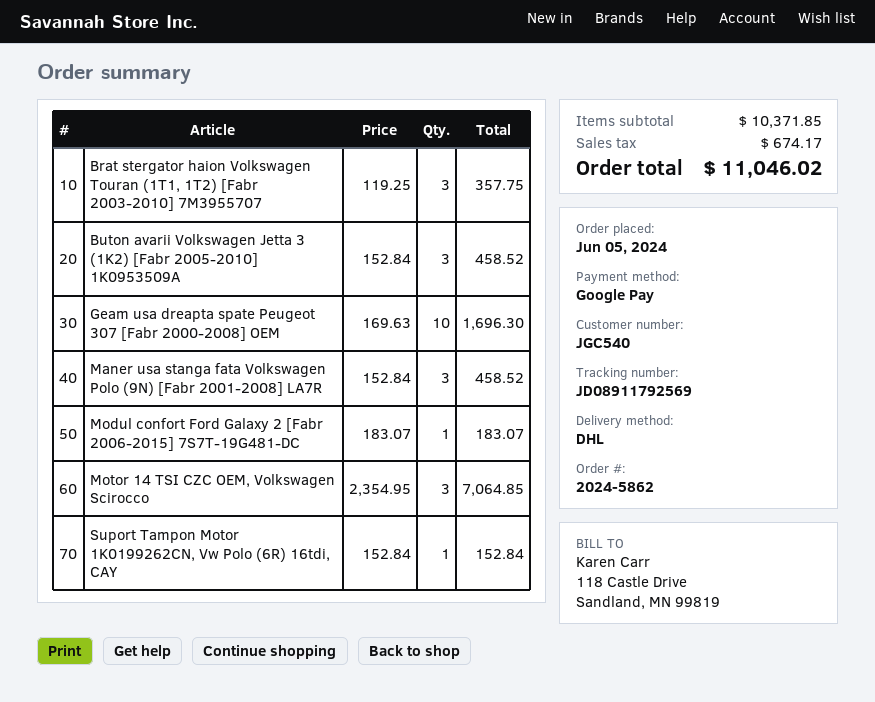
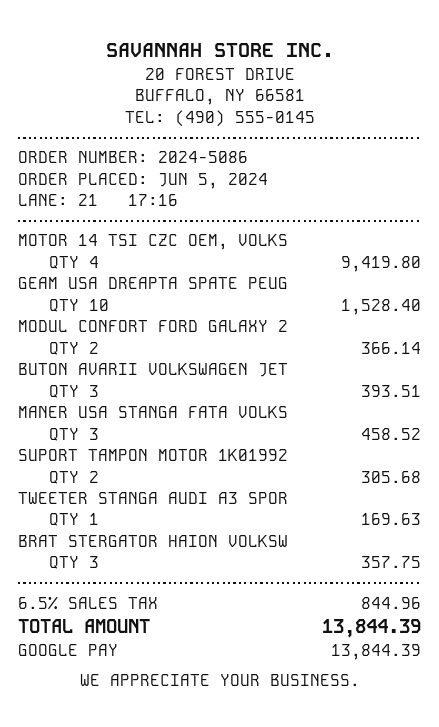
order number: 2024-5862 -> 2024-5086
Buton avarii Volkswagen Jetta 3 (1K2) [Fabr 2005-2010] 1K0953509A: 3 for 458.52 -> 3 for 393.51
Geam usa dreapta spate Peugeot 307 [Fabr 2000-2008] OEM: 10 for 1696.30 -> 10 for 1528.40
Modul confort Ford Galaxy 2 [Fabr 2006-2015] 7S7T-19G481-DC: 1 for 183.07 -> 2 for 366.14
Motor 14 TSI CZC OEM, Volkswagen Scirocco: 3 for 7064.85 -> 4 for 9419.80
Suport Tampon Motor 1K0199262CN, Vw Polo (6R) 16tdi, CAY: 1 for 152.84 -> 2 for 305.68
TWEETER STANGA AUDI A3 SPOR: none -> 1 for 169.63
tax: 674.17 -> 844.96
total: 11046.02 -> 13844.39

